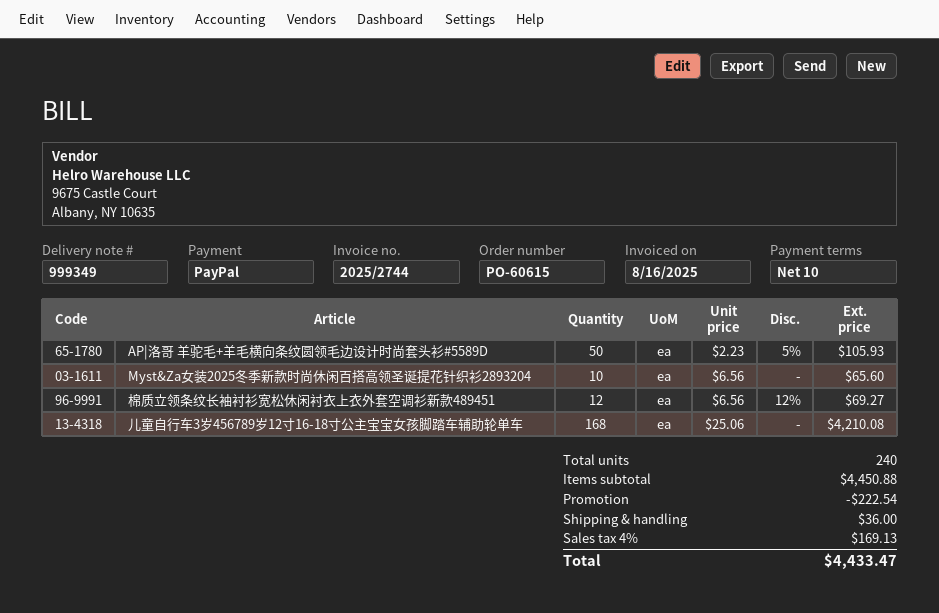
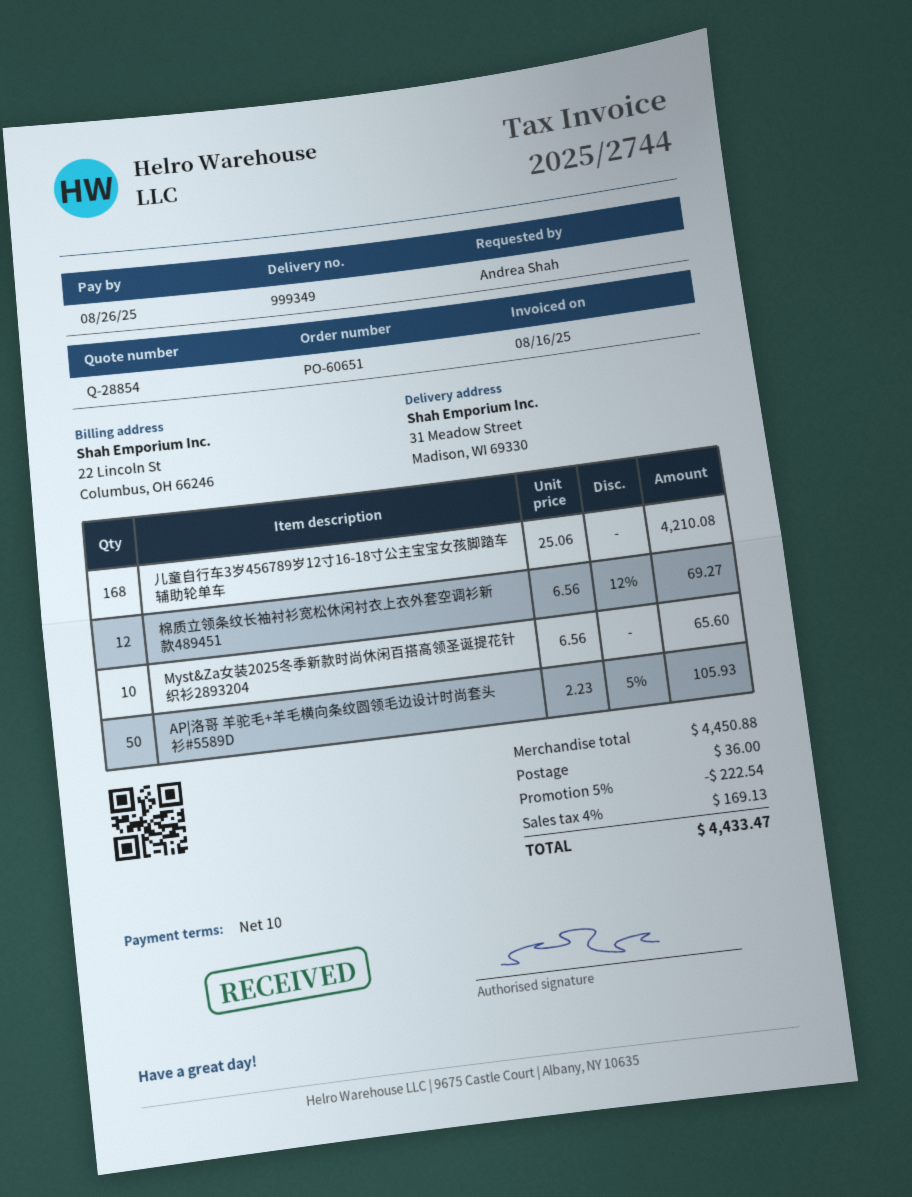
order number: PO-60615 -> PO-60651

